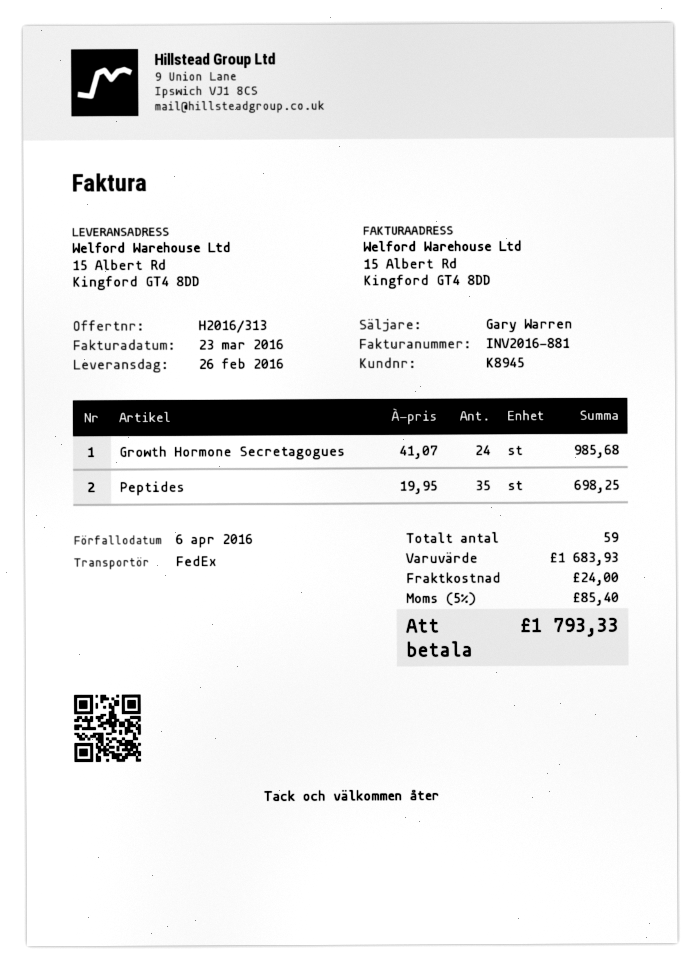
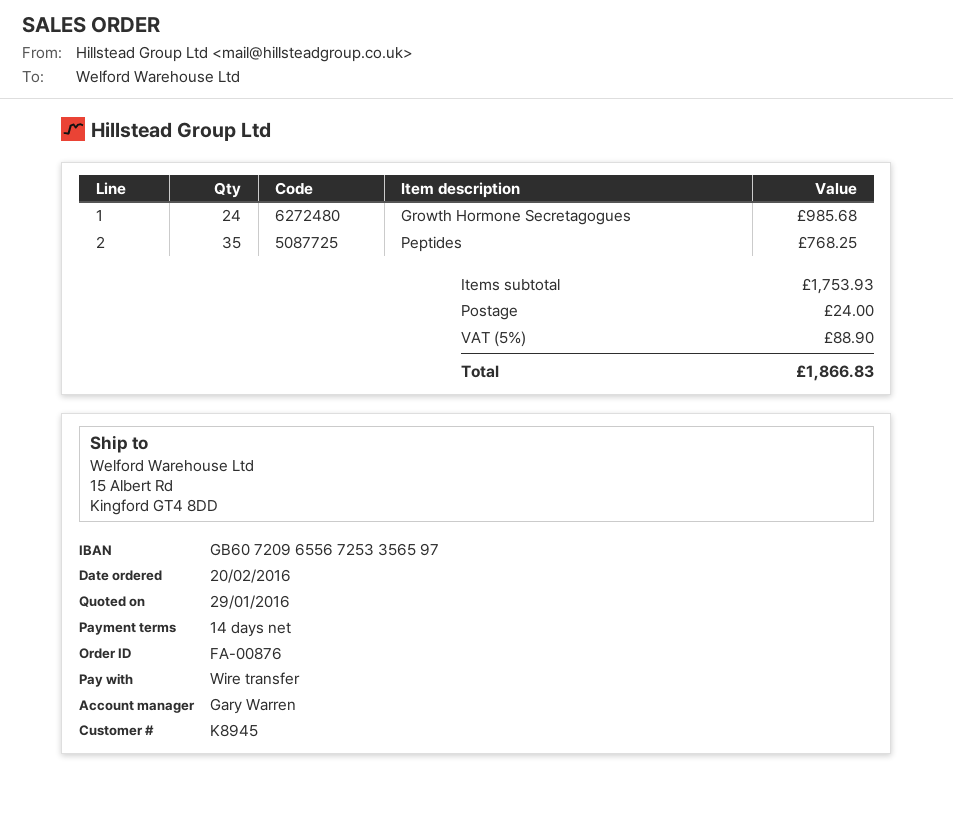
Peptides: 35 for 698.25 -> 35 for 768.25
subtotal: 1683.93 -> 1753.93
tax: 5% = 85.40 -> 5% = 88.90
total: 1793.33 -> 1866.83

